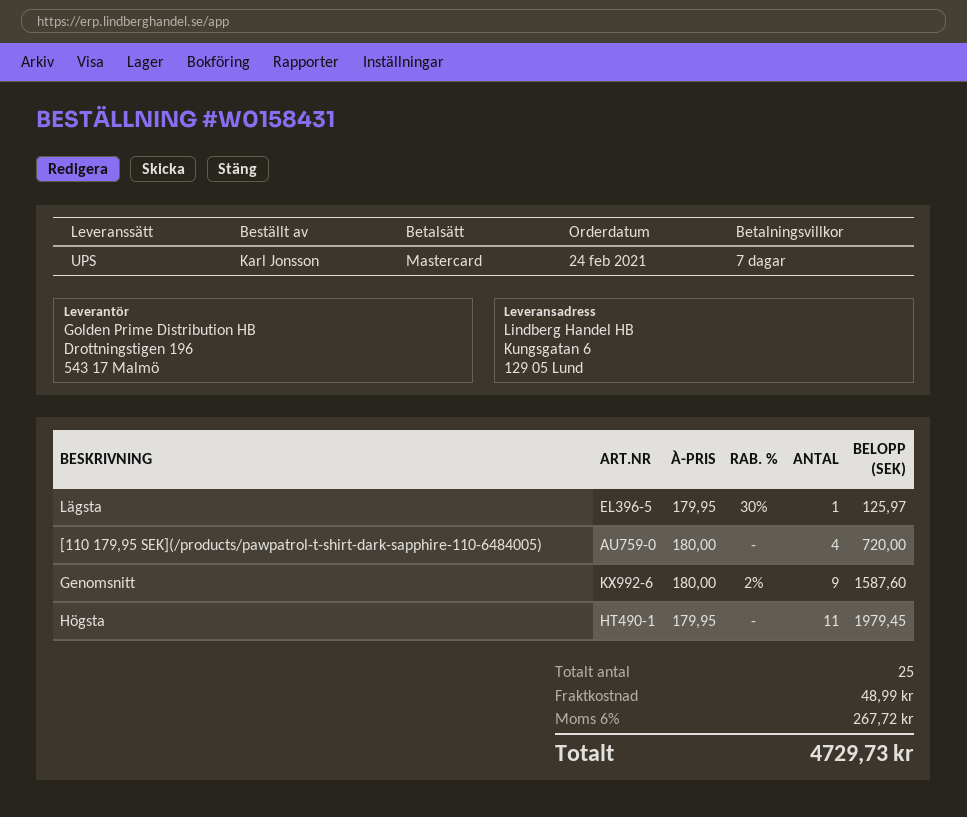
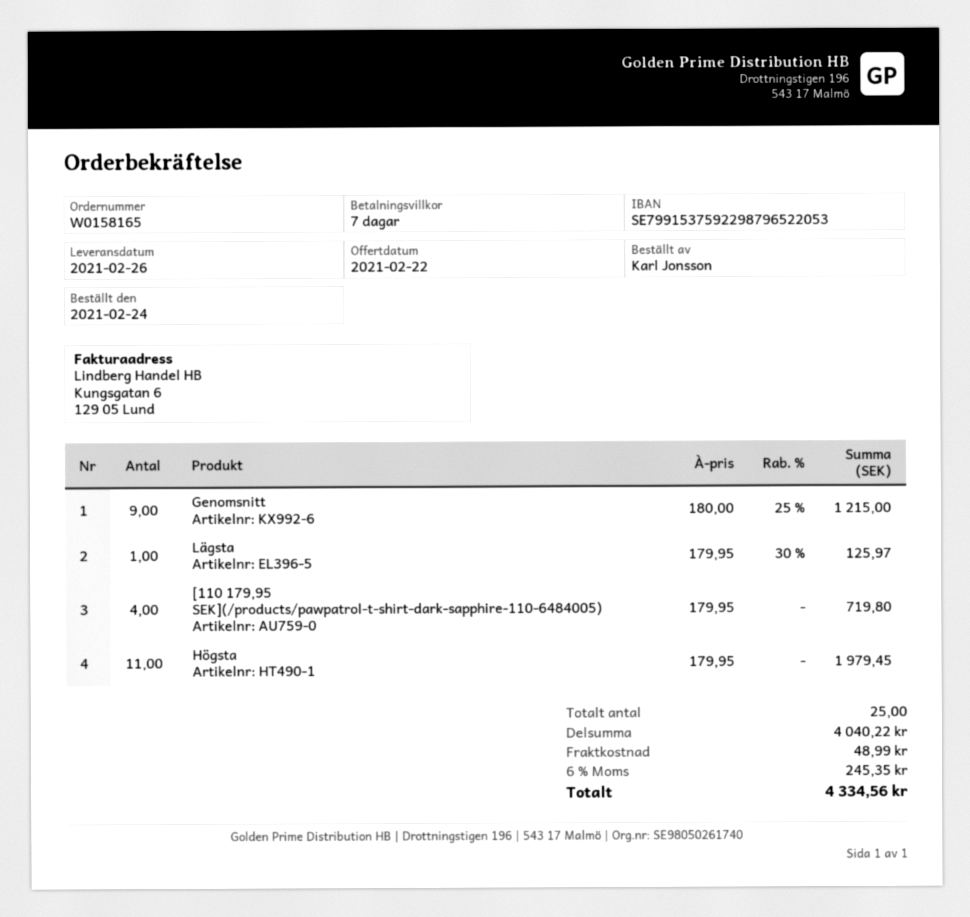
order number: W0158431 -> W0158165
[110 179,95 SEK](/products/pawpatrol-t-shirt-dark-sapphire-110-6484005): 4 x 180.00 = 720.00 -> 4 x 179.95 = 719.80
Genomsnitt: 9 x 180.00 - 2% = 1587.60 -> 9 x 180.00 - 25% = 1215.00
tax: 6% = 267.72 -> 6% = 245.35
total: 4729.73 -> 4334.56

